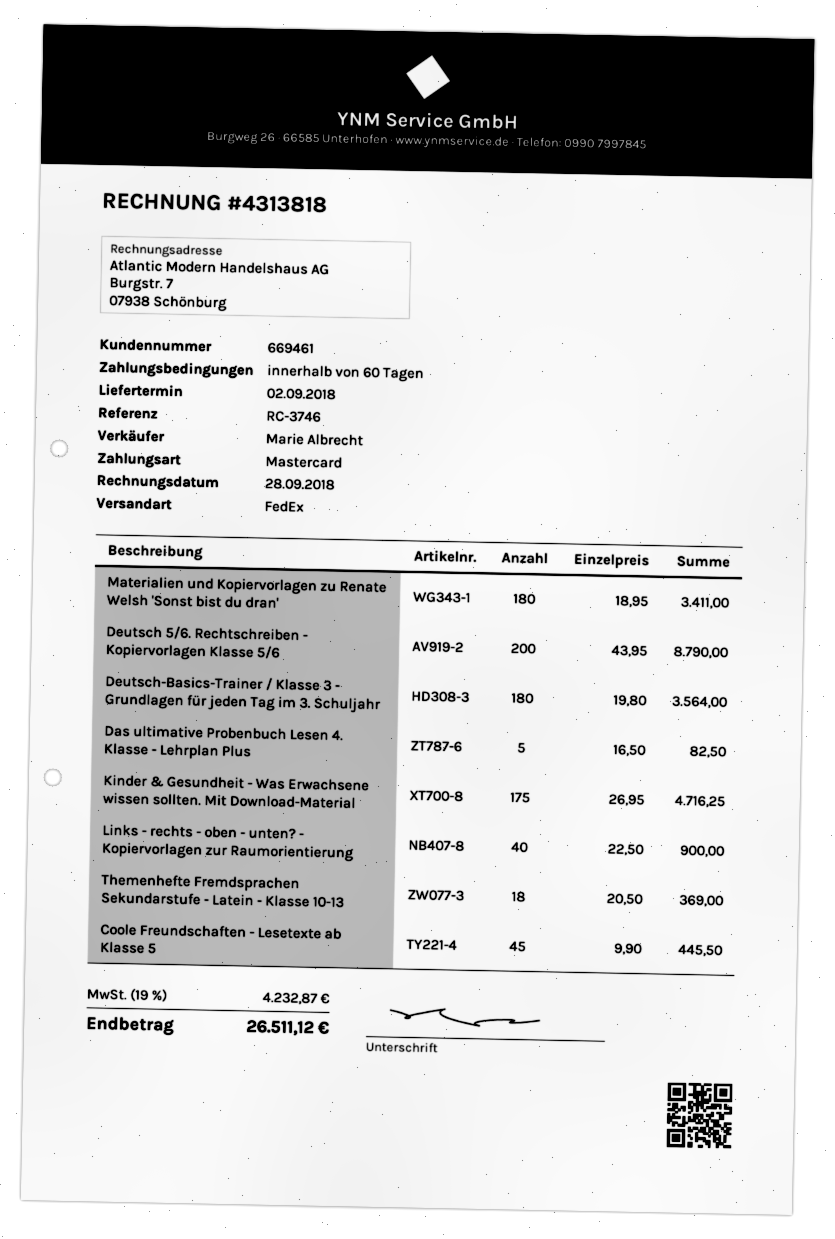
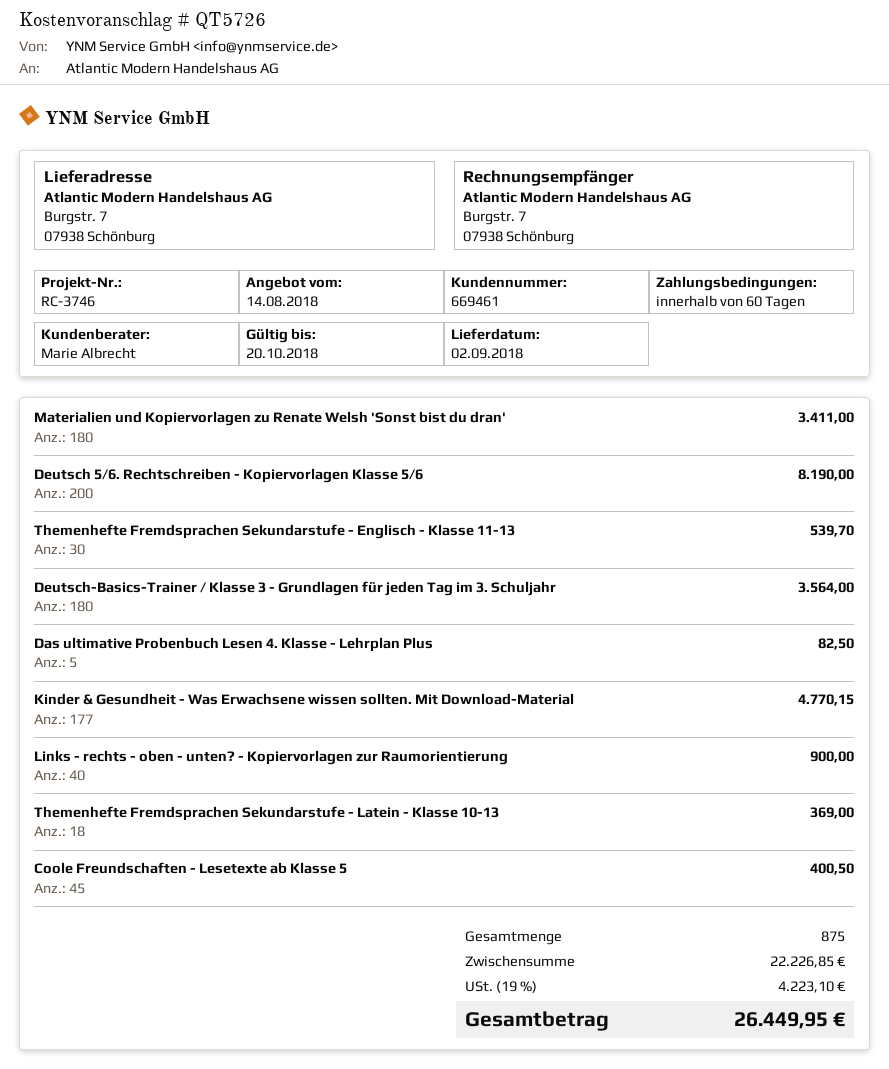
Deutsch 5/6. Rechtschreiben - Kopiervorlagen Klasse 5/6: 200 for 8790.00 -> 200 for 8190.00
Kinder & Gesundheit - Was Erwachsene wissen sollten. Mit Download-Material: 175 for 4716.25 -> 177 for 4770.15
Coole Freundschaften - Lesetexte ab Klasse 5: 45 for 445.50 -> 45 for 400.50
Themenhefte Fremdsprachen Sekundarstufe - Englisch - Klasse 11-13: none -> 30 for 539.70
tax: 19% = 4232.87 -> 19% = 4223.10
total: 26511.12 -> 26449.95

